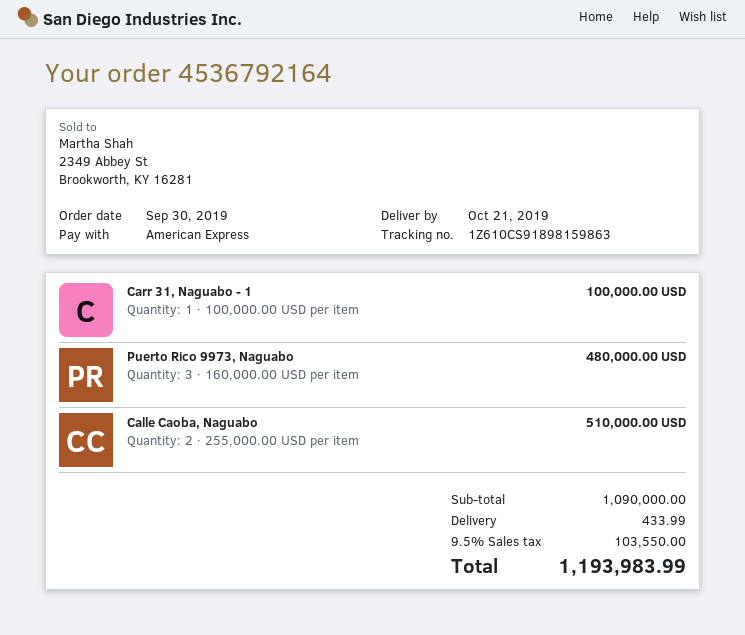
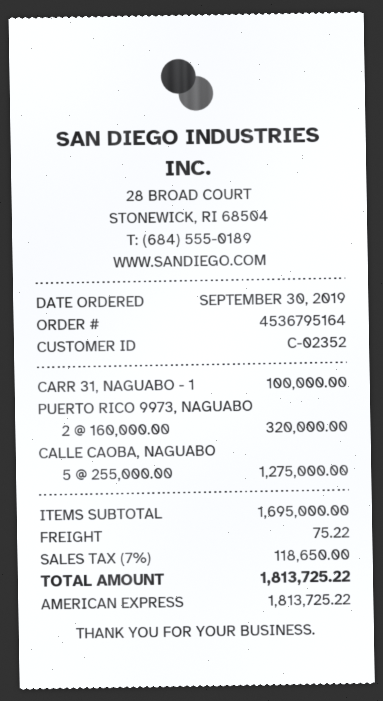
order number: 4536792164 -> 4536795164
Puerto Rico 9973, Naguabo: 3 x 160000.00 = 480000.00 -> 2 x 160000.00 = 320000.00
Calle Caoba, Naguabo: 2 x 255000.00 = 510000.00 -> 5 x 255000.00 = 1275000.00
subtotal: 1090000.00 -> 1695000.00
shipping: 433.99 -> 75.22
tax: 9.5% = 103550.00 -> 7% = 118650.00
total: 1193983.99 -> 1813725.22

